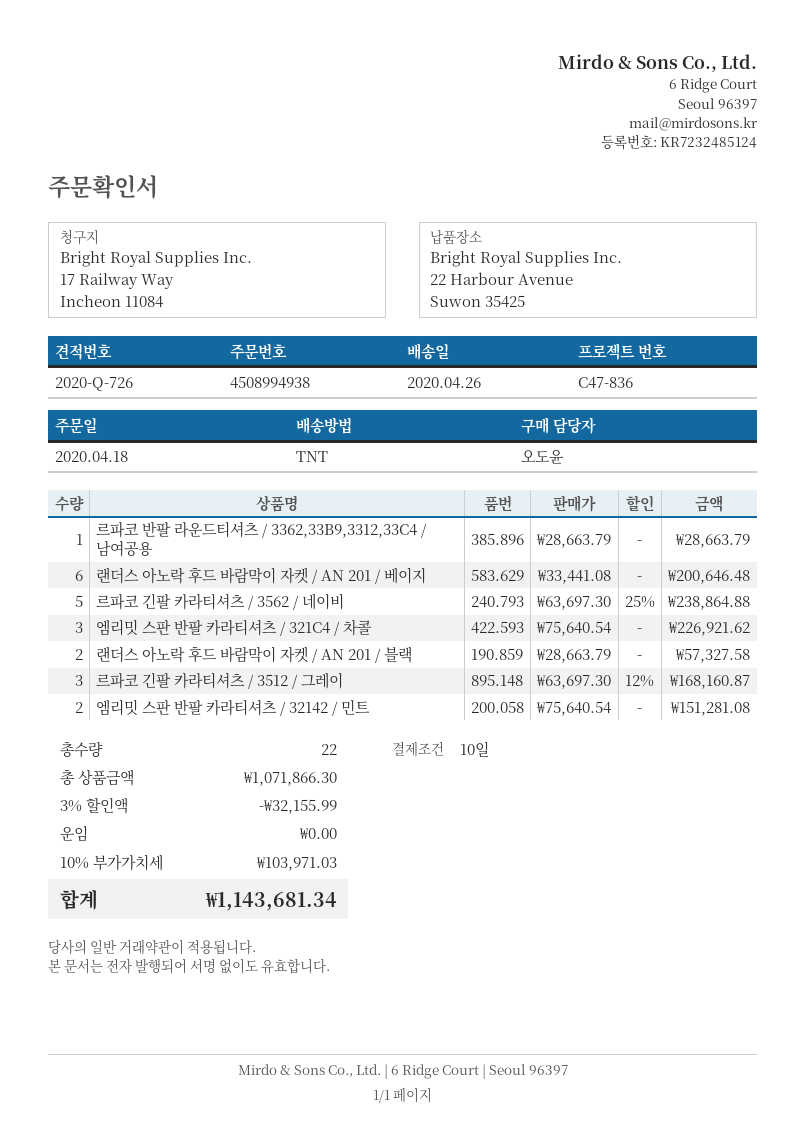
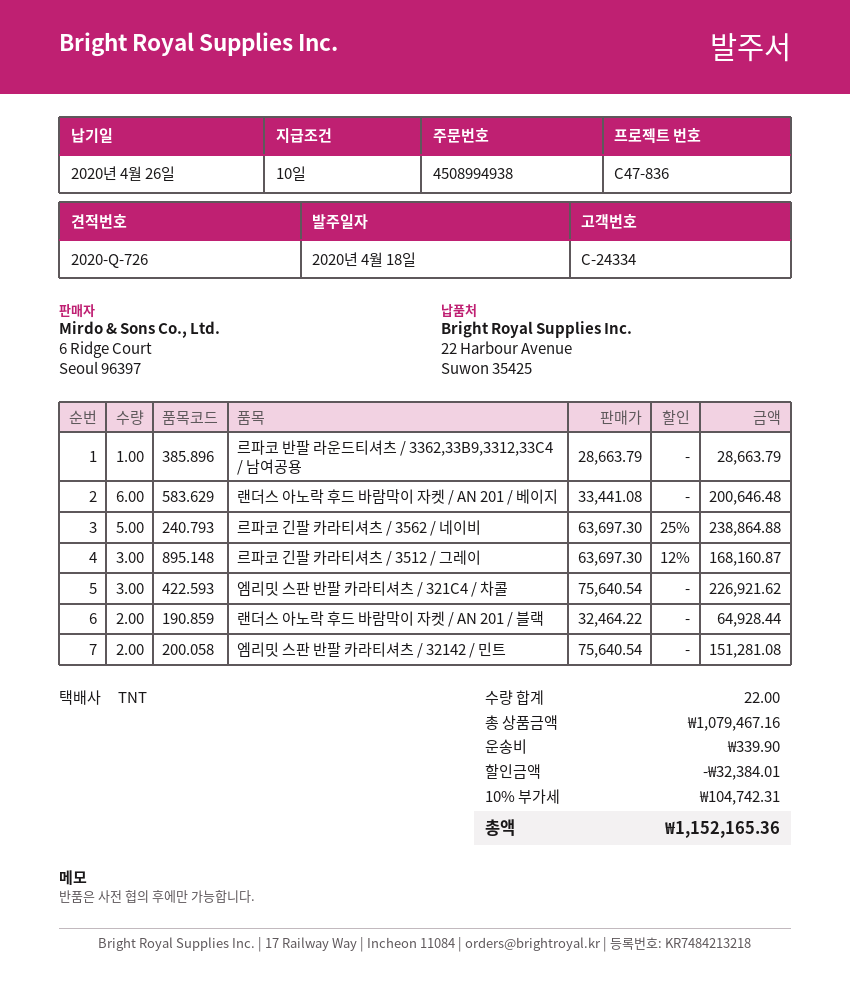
랜더스 아노락 후드 바람막이 자켓 / AN 201 / 블랙: 2 x 28663.79 = 57327.58 -> 2 x 32464.22 = 64928.44
subtotal: 1071866.30 -> 1079467.16
discount: 32155.99 -> 32384.01
shipping: 0.00 -> 339.90
tax: 10% = 103971.03 -> 10% = 104742.31
total: 1143681.34 -> 1152165.36

